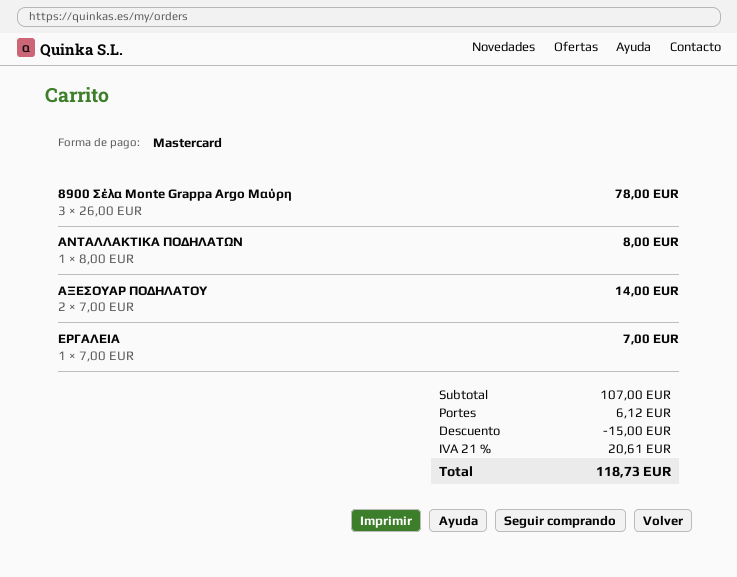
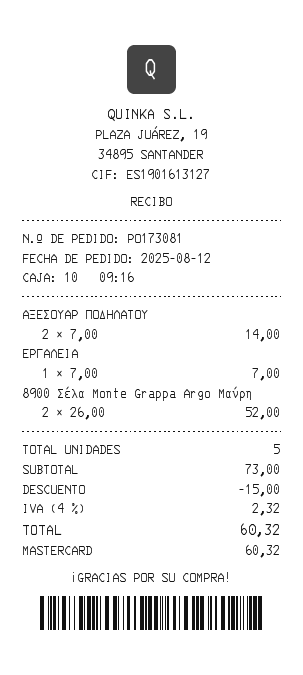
8900 Σέλα Monte Grappa Argo Μαύρη: 3 x 26.00 = 78.00 -> 2 x 26.00 = 52.00
ΑΝΤΑΛΛΑΚΤΙΚΑ ΠΟΔΗΛΑΤΩΝ: 1 x 8.00 = 8.00 -> none
subtotal: 107.00 -> 73.00
shipping: 6.12 -> none
tax: 21% = 20.61 -> 4% = 2.32
total: 118.73 -> 60.32

